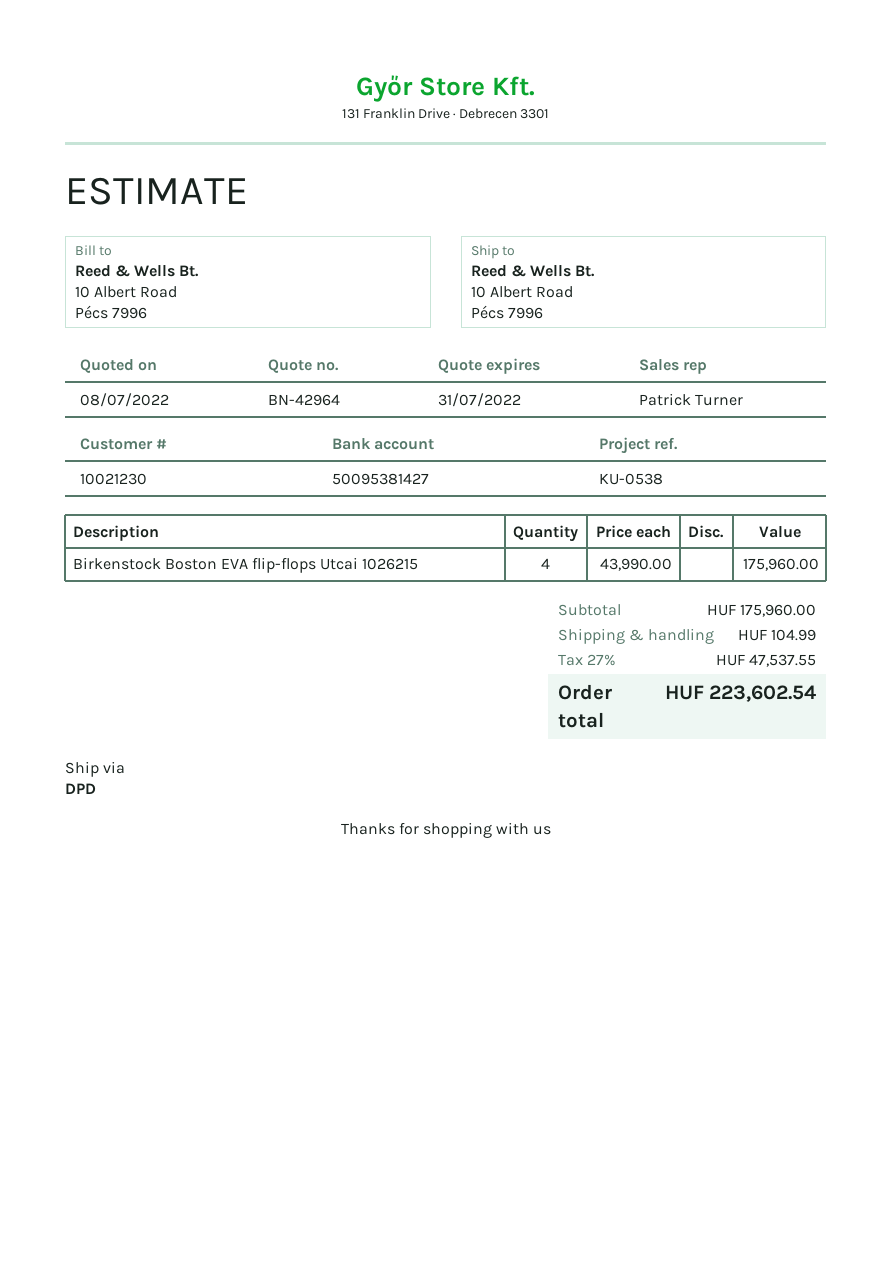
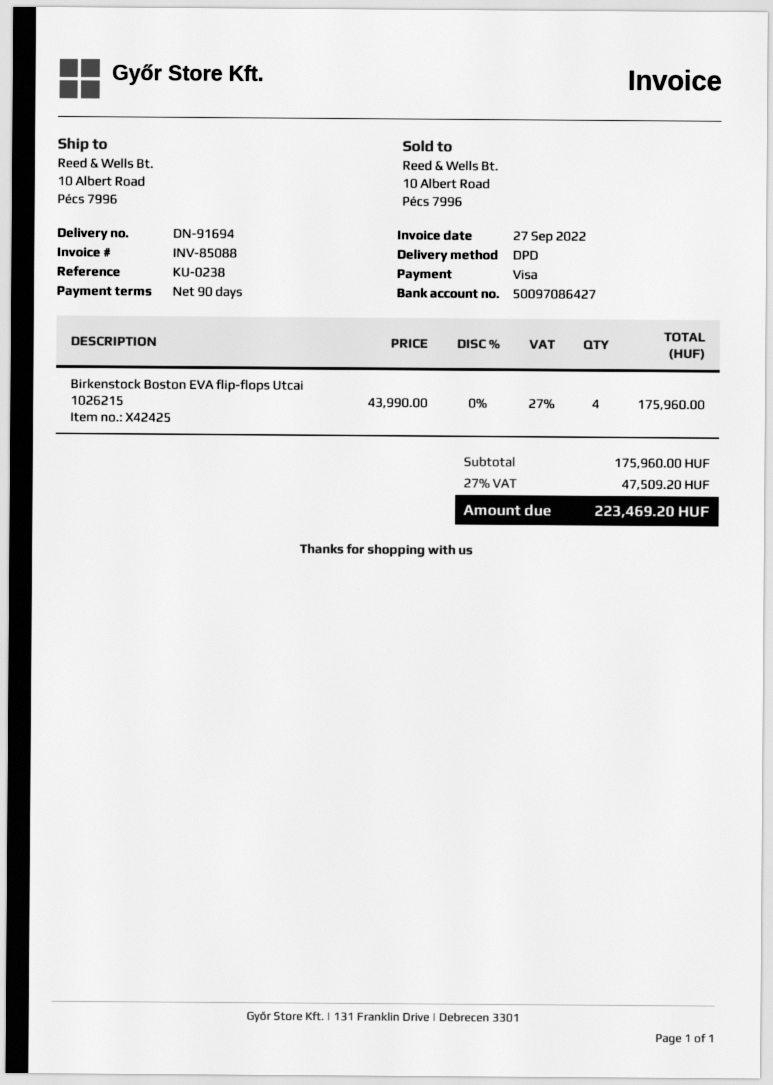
reference: KU-0538 -> KU-0238
bank account: 50095381427 -> 50097086427
shipping: 104.99 -> none
tax: 27% = 47537.55 -> 27% = 47509.20
total: 223602.54 -> 223469.20

